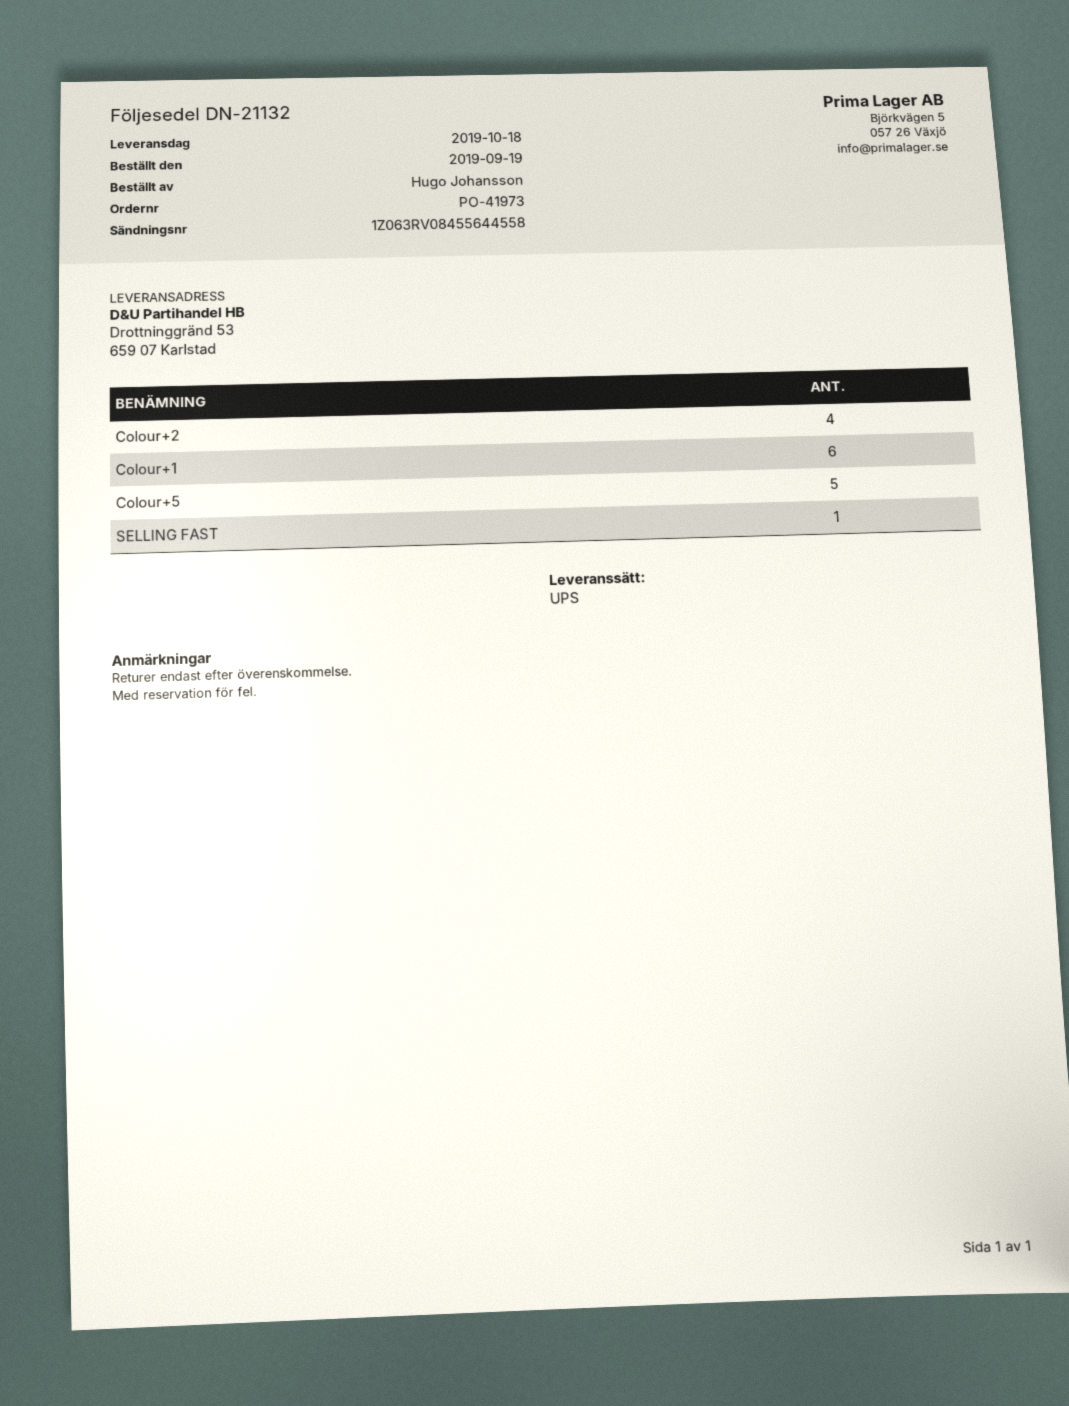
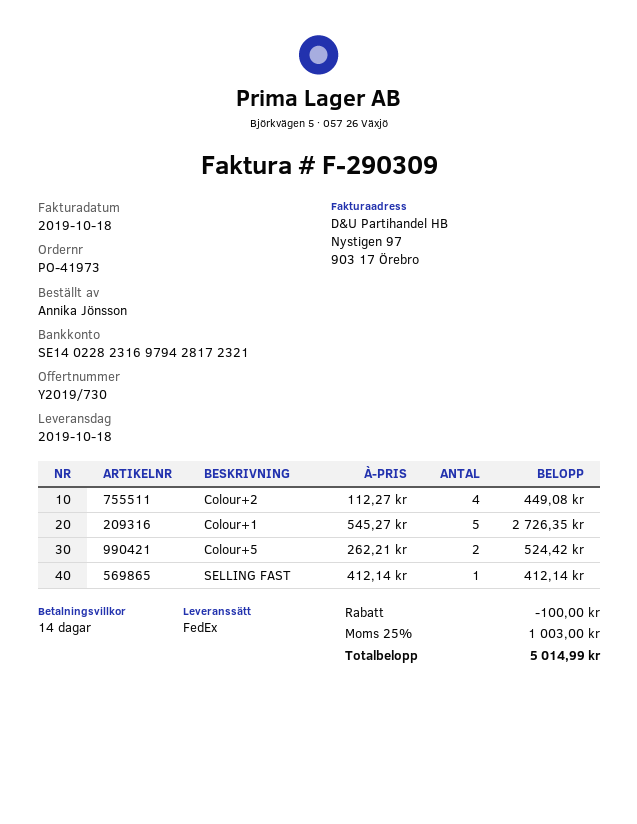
ordered by: Hugo Johansson -> Annika Jönsson
shipping method: UPS -> FedEx
Colour+1: 6 -> 5
Colour+5: 5 -> 2

